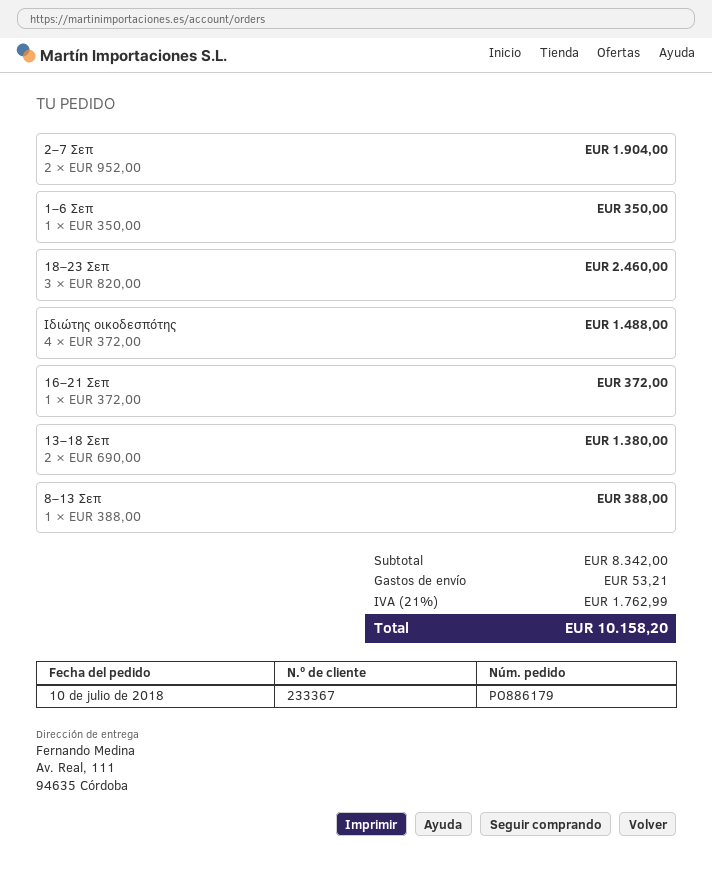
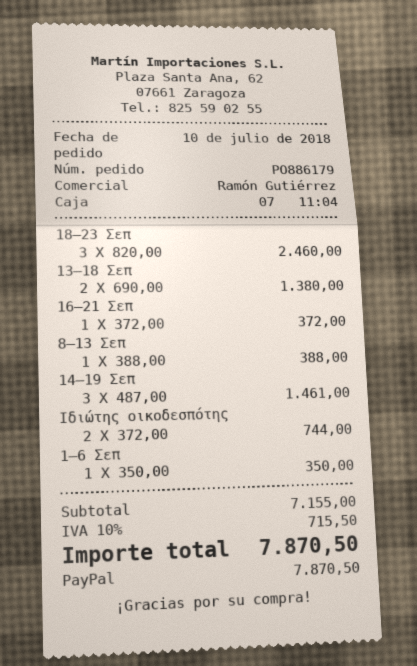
2–7 Σεπ: 2 x 952.00 = 1904.00 -> none
Ιδιώτης οικοδεσπότης: 4 x 372.00 = 1488.00 -> 2 x 372.00 = 744.00
14–19 Σεπ: none -> 3 x 487.00 = 1461.00
subtotal: 8342.00 -> 7155.00
shipping: 53.21 -> none
tax: 21% = 1762.99 -> 10% = 715.50
total: 10158.20 -> 7870.50

